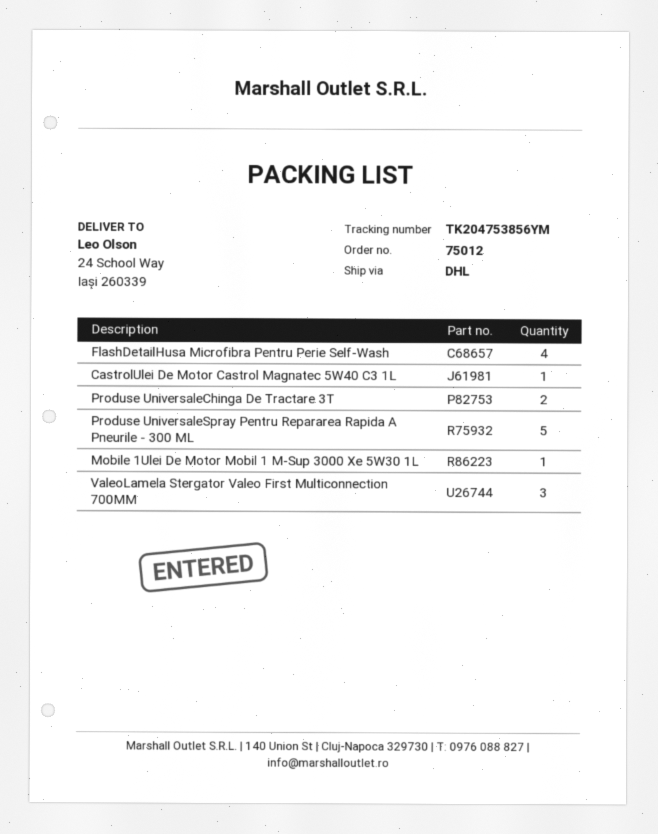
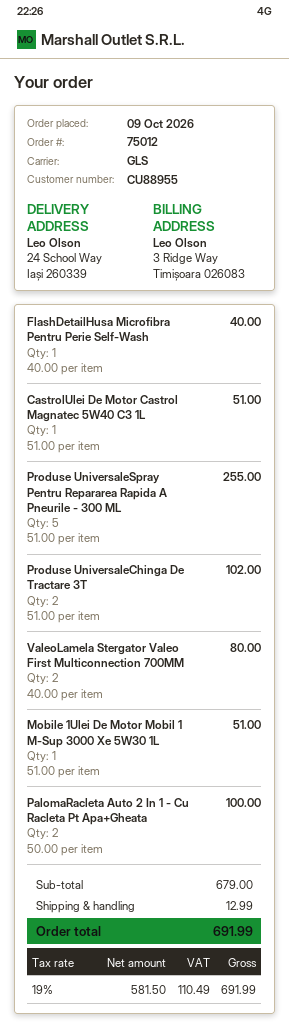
shipping method: DHL -> GLS
FlashDetailHusa Microfibra Pentru Perie Self-Wash: 4 -> 1
ValeoLamela Stergator Valeo First Multiconnection 700MM: 3 -> 2
PalomaRacleta Auto 2 In 1 - Cu Racleta Pt Apa+Gheata: none -> 2

